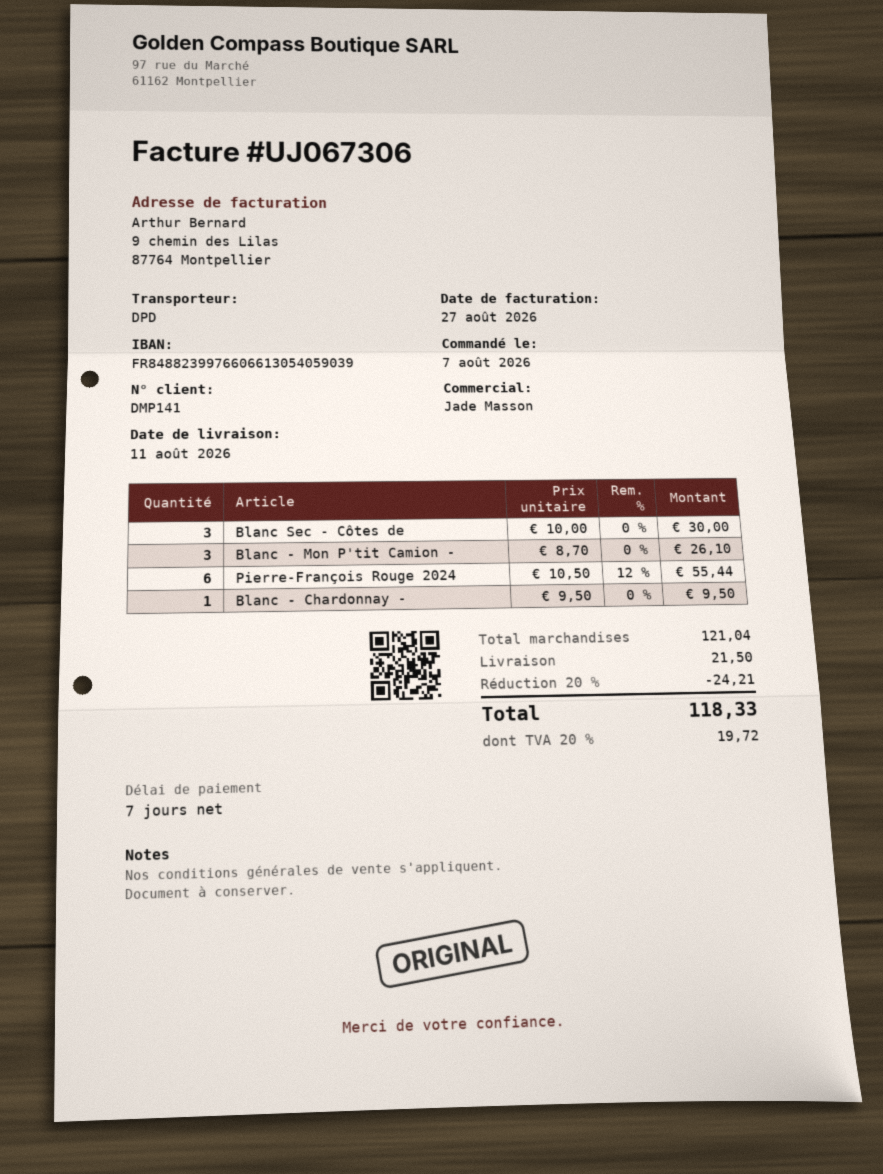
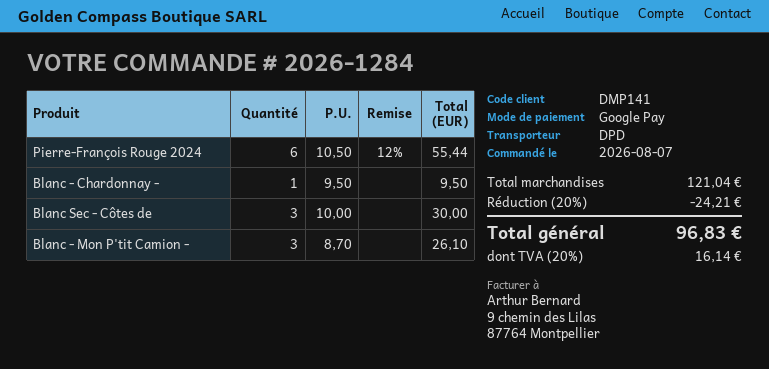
shipping: 21.50 -> none
tax: 20% = 19.72 -> 20% = 16.14
total: 118.33 -> 96.83

